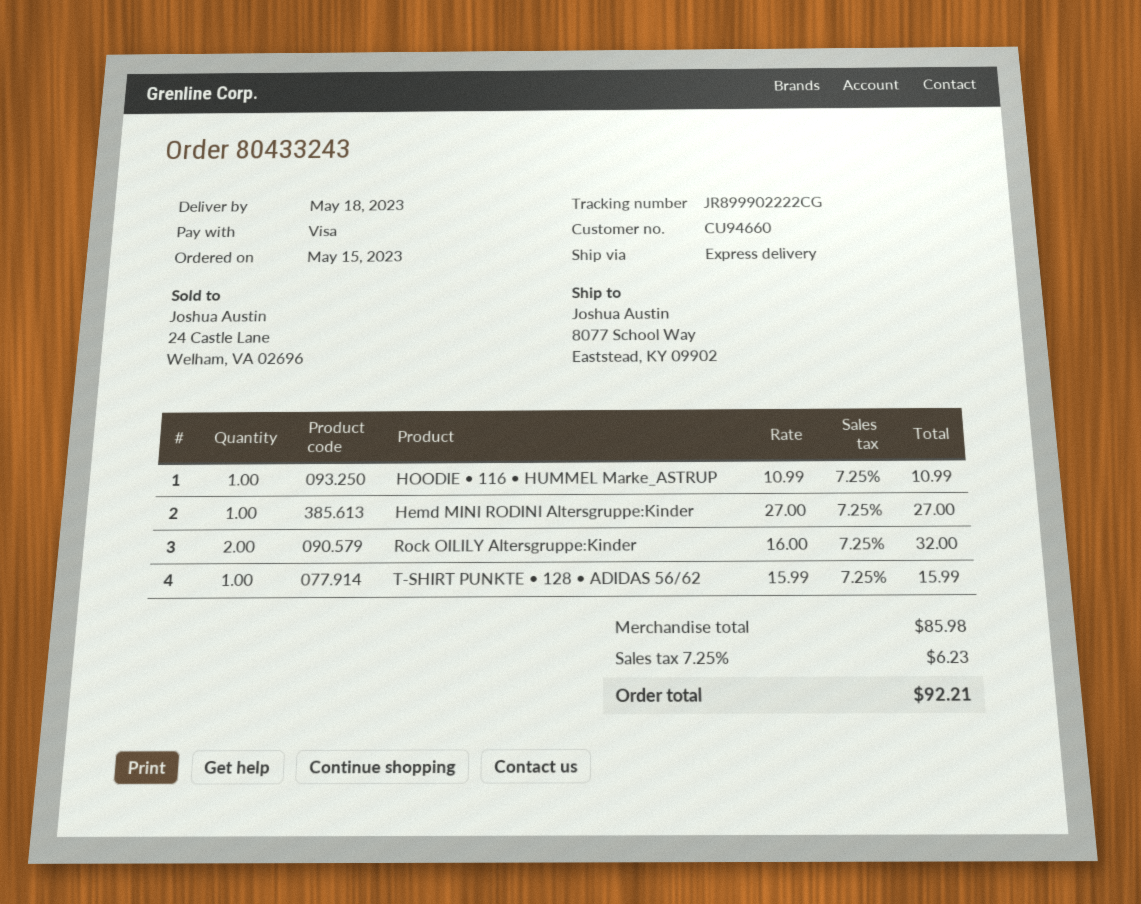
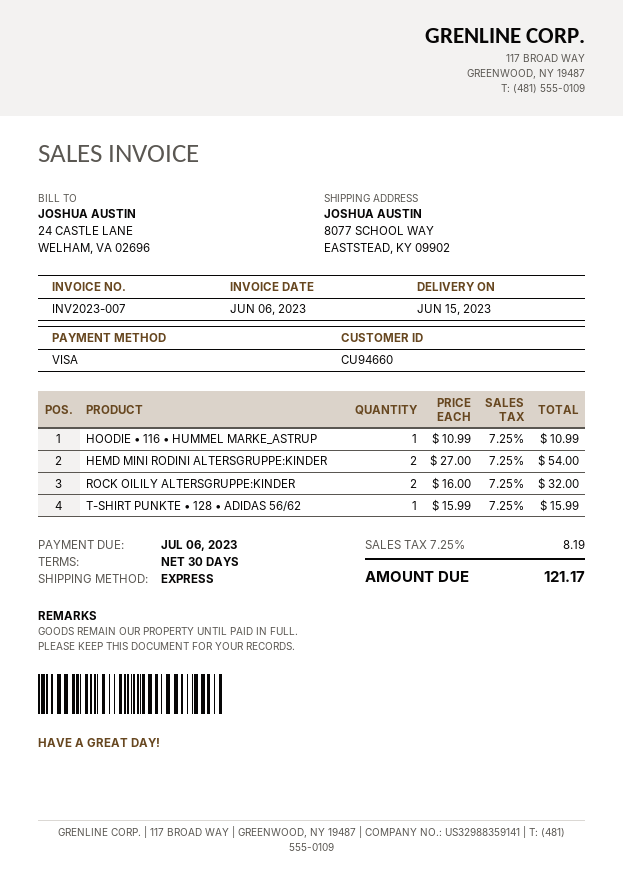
delivery date: 2023-05-18 -> 2023-06-15
Hemd MINI RODINI Altersgruppe:Kinder: 1 x 27.00 = 27.00 -> 2 x 27.00 = 54.00
tax: 7.25% = 6.23 -> 7.25% = 8.19
total: 92.21 -> 121.17

